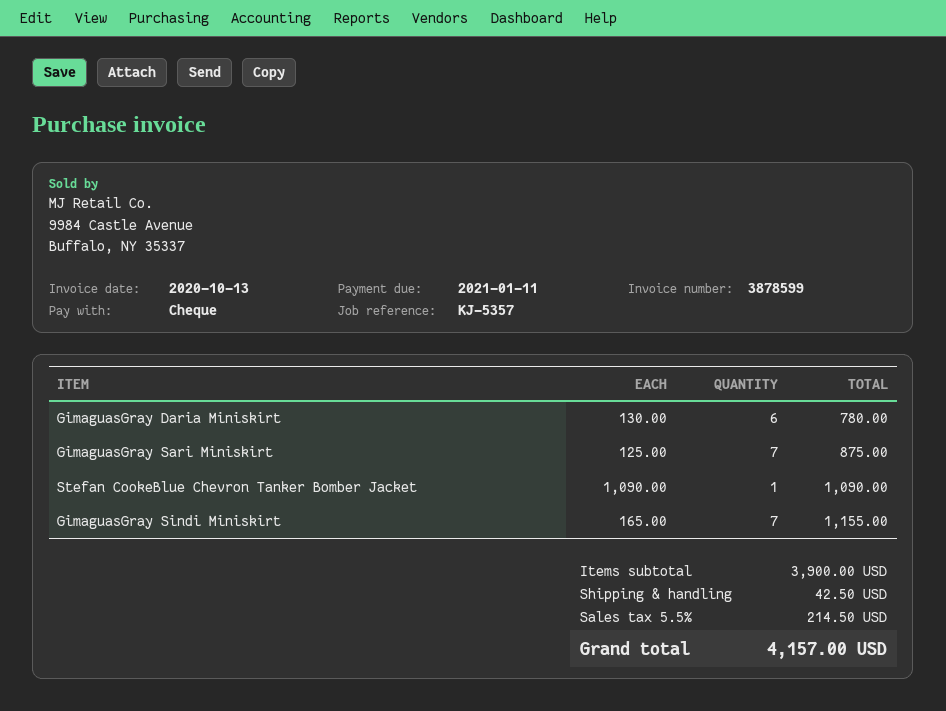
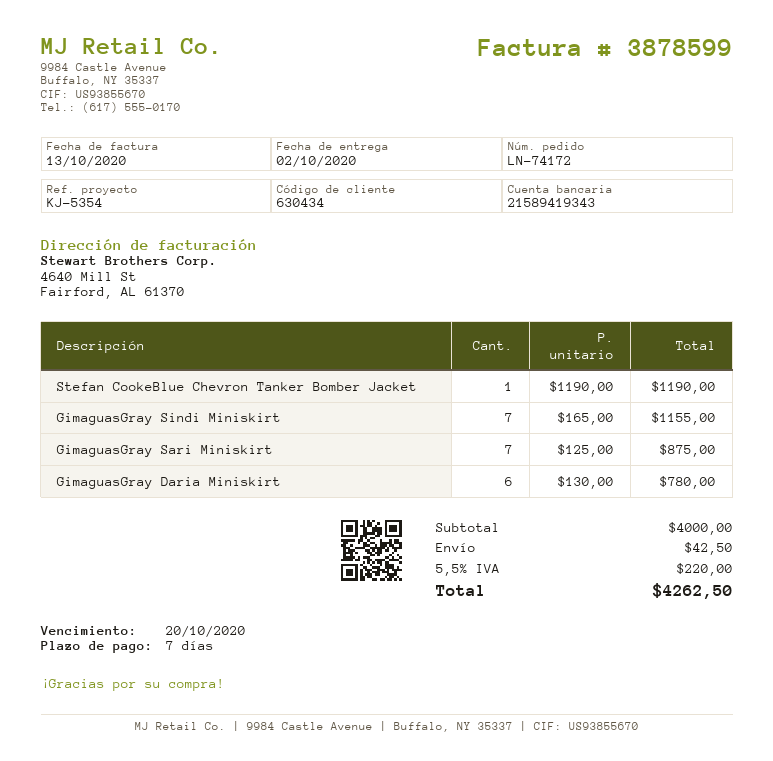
due date: 2021-01-11 -> 2020-10-20
reference: KJ-5357 -> KJ-5354
Stefan CookeBlue Chevron Tanker Bomber Jacket: 1 x 1090.00 = 1090.00 -> 1 x 1190.00 = 1190.00
subtotal: 3900.00 -> 4000.00
tax: 5.5% = 214.50 -> 5.5% = 220.00
total: 4157.00 -> 4262.50

